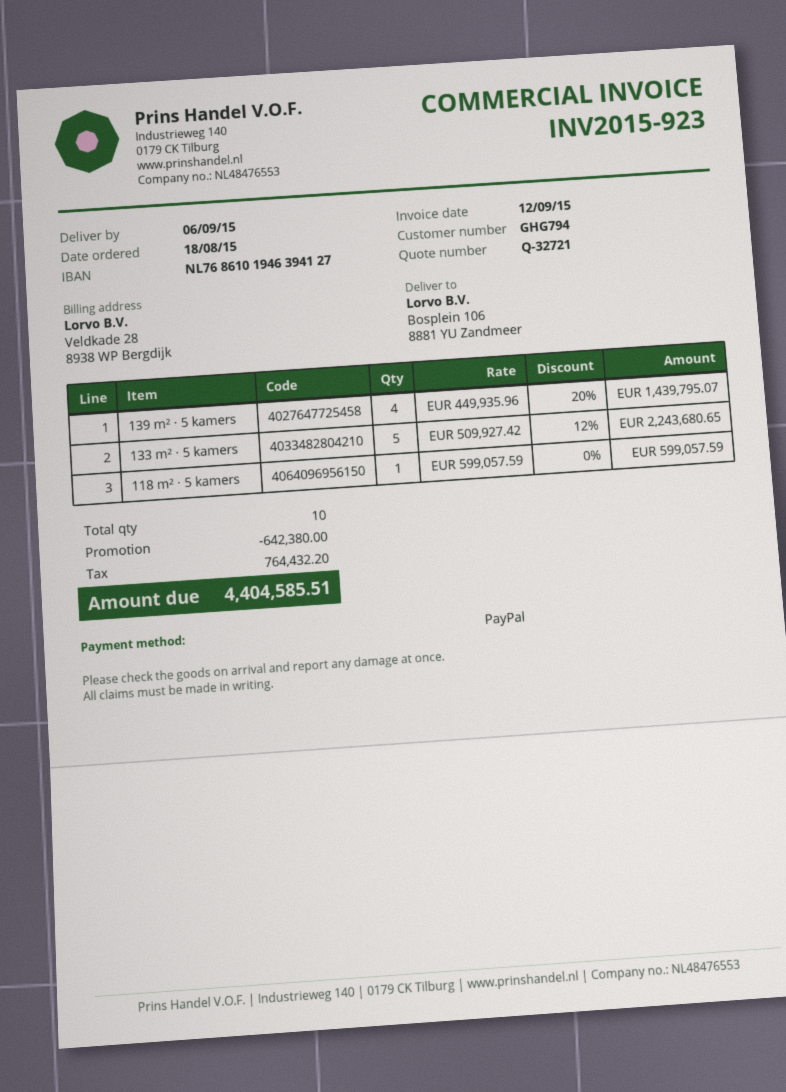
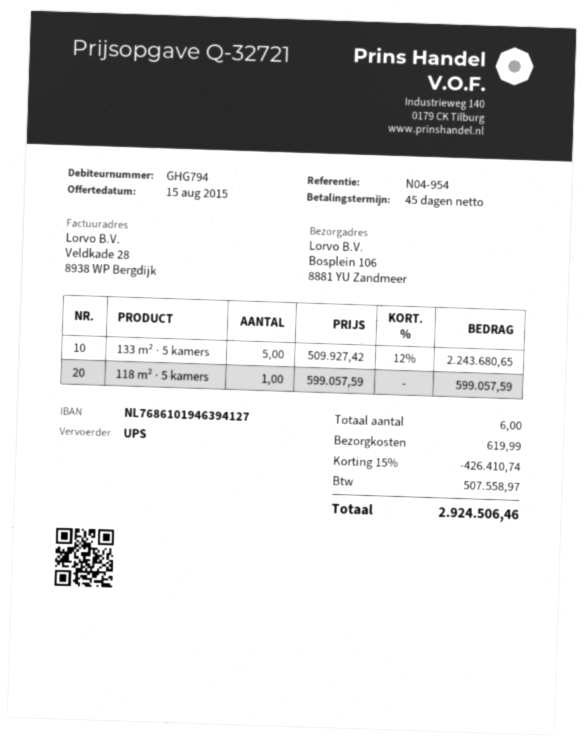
139 m² · 5 kamers: 4 x 449935.96 - 20% = 1439795.07 -> none
total quantity: 10 -> 6
discount: 642380.00 -> 426410.74
shipping: none -> 619.99
tax: 764432.20 -> 507558.97
total: 4404585.51 -> 2924506.46

